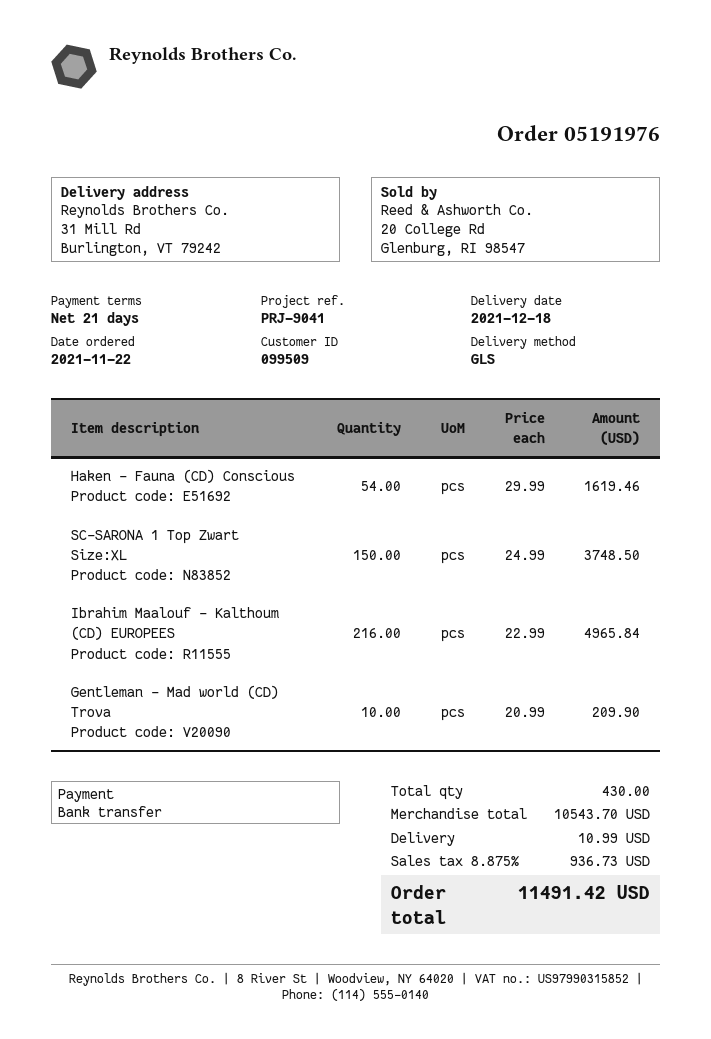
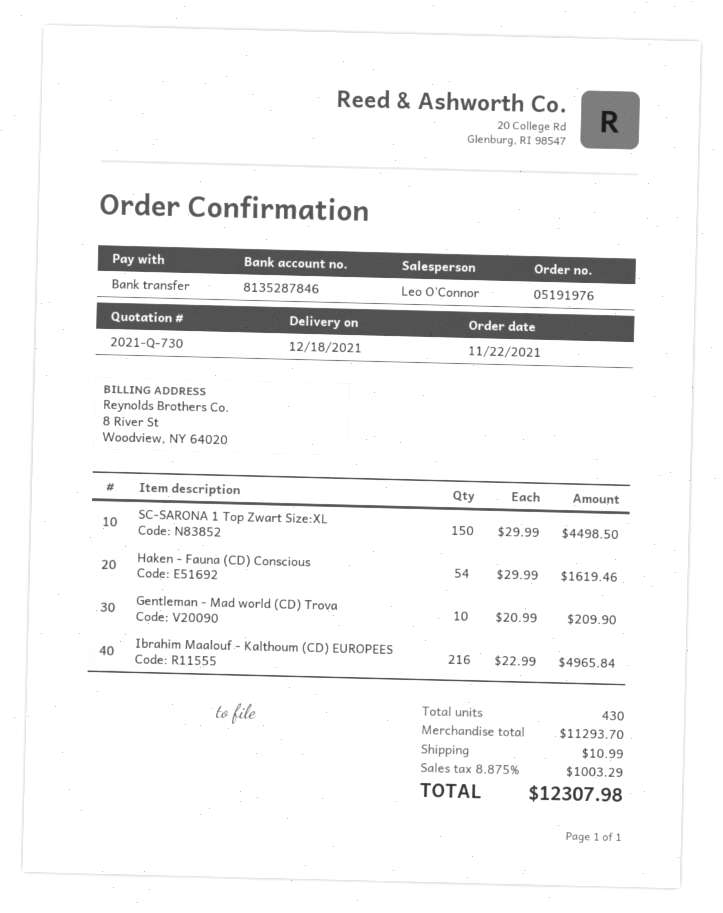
SC-SARONA 1 Top Zwart Size:XL: 150 x 24.99 = 3748.50 -> 150 x 29.99 = 4498.50
subtotal: 10543.70 -> 11293.70
tax: 8.875% = 936.73 -> 8.875% = 1003.29
total: 11491.42 -> 12307.98

